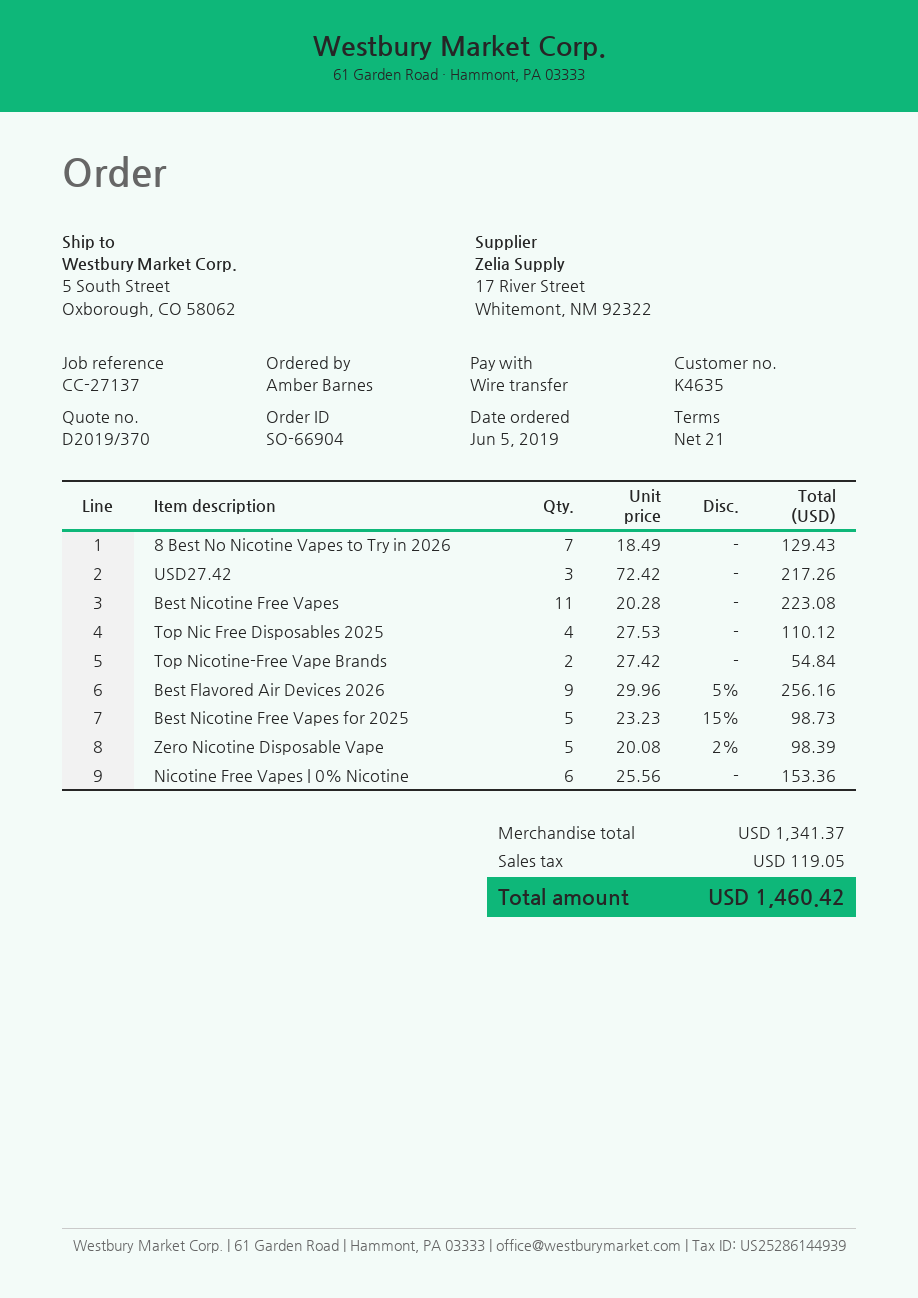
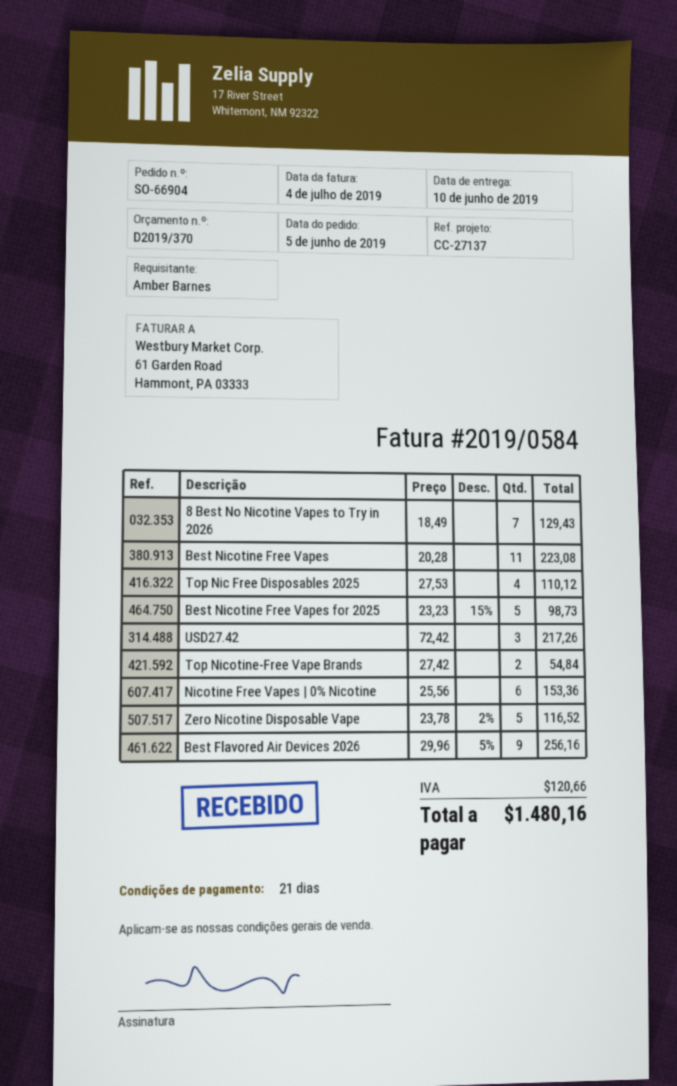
Zero Nicotine Disposable Vape: 5 x 20.08 - 2% = 98.39 -> 5 x 23.78 - 2% = 116.52
tax: 119.05 -> 120.66
total: 1460.42 -> 1480.16

